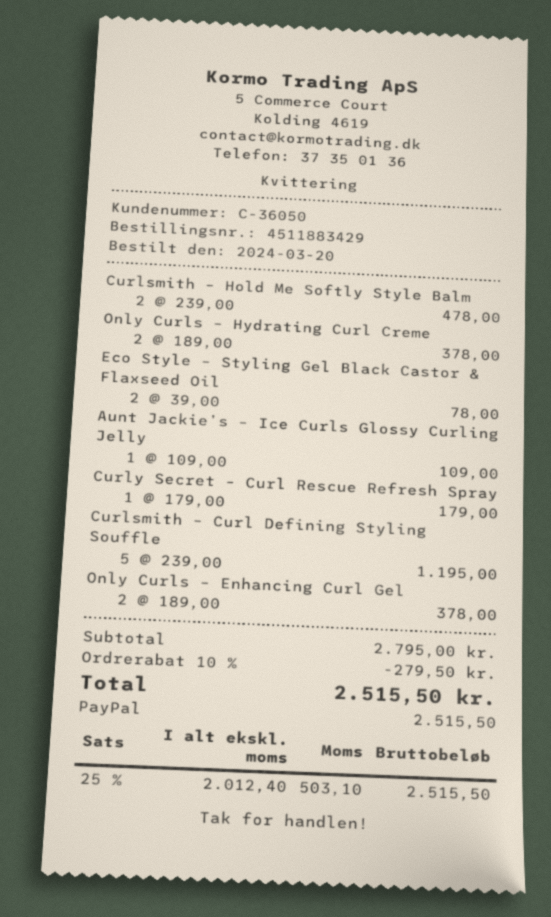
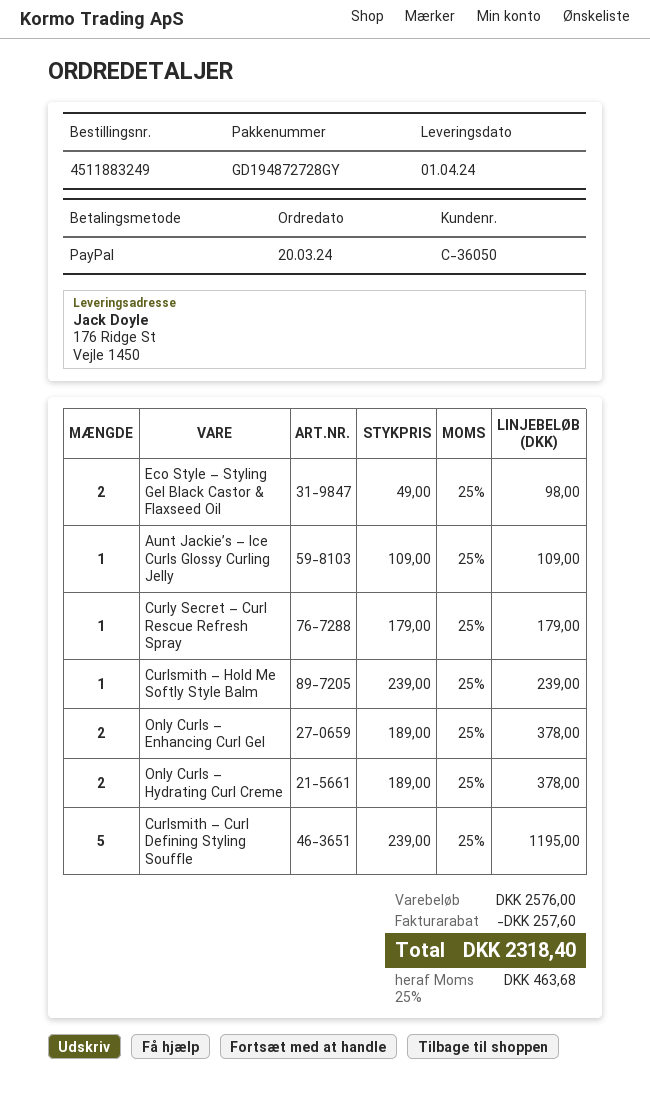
order number: 4511883429 -> 4511883249
Curlsmith – Hold Me Softly Style Balm: 2 x 239.00 = 478.00 -> 1 x 239.00 = 239.00
Eco Style – Styling Gel Black Castor & Flaxseed Oil: 2 x 39.00 = 78.00 -> 2 x 49.00 = 98.00
subtotal: 2795.00 -> 2576.00
discount: 279.50 -> 257.60
tax: 25% = 503.10 -> 25% = 463.68
total: 2515.50 -> 2318.40

